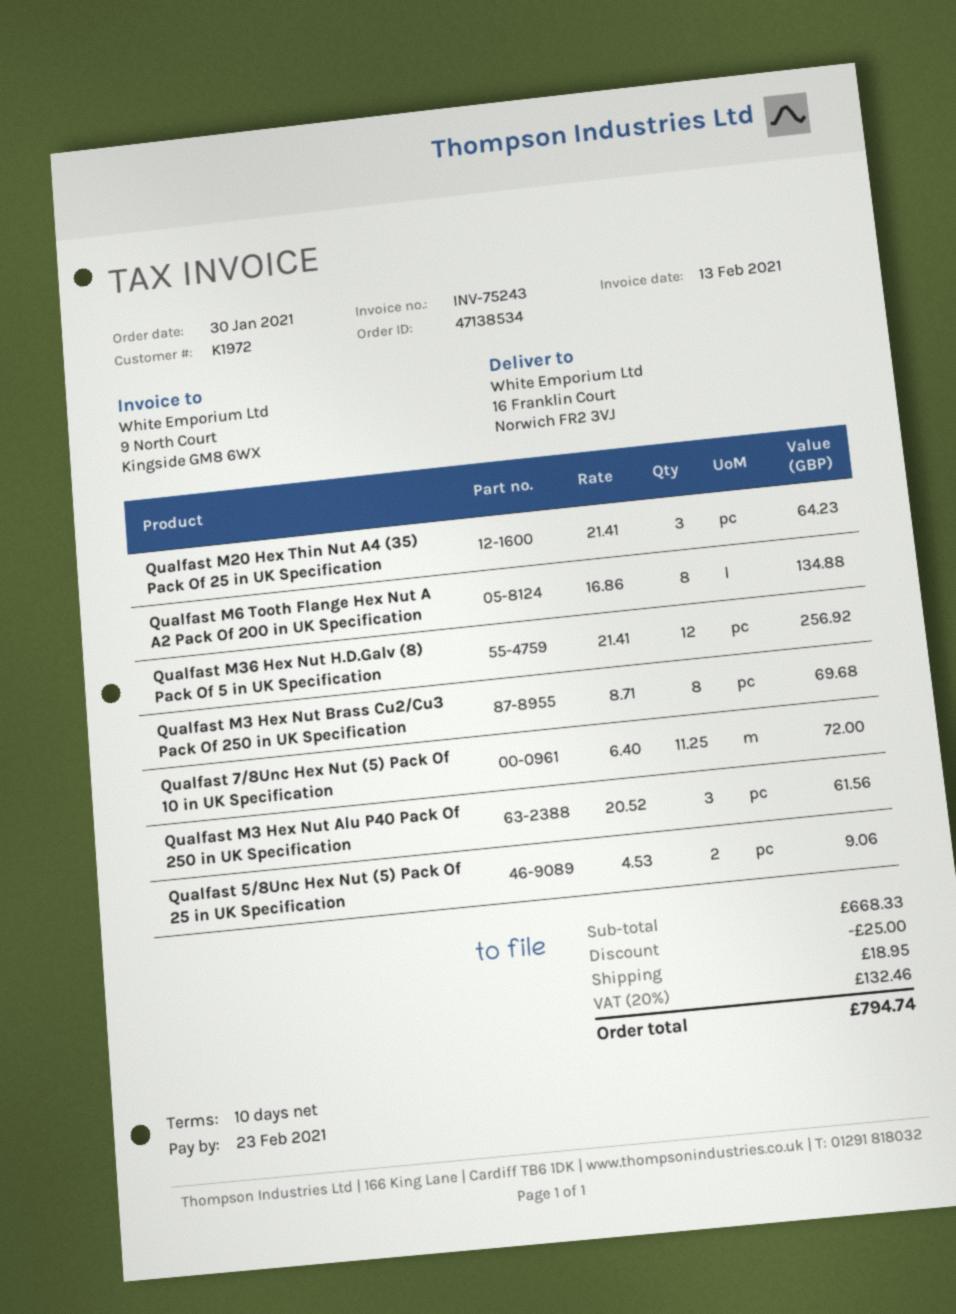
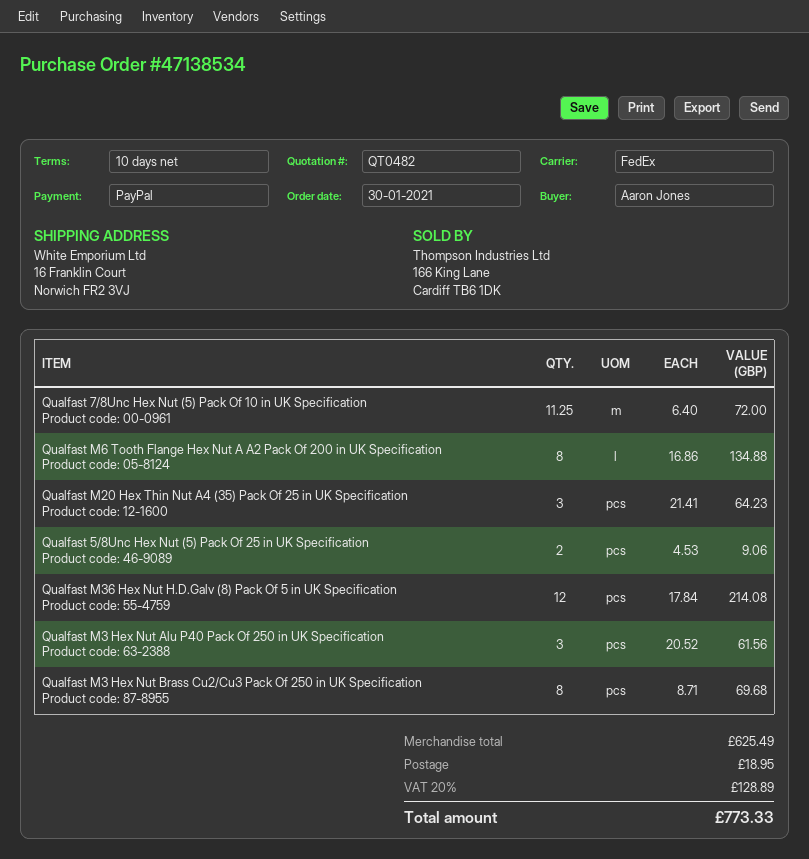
Qualfast M36 Hex Nut H.D.Galv (8) Pack Of 5 in UK Specification: 12 x 21.41 = 256.92 -> 12 x 17.84 = 214.08
subtotal: 668.33 -> 625.49
discount: 25.00 -> none
tax: 20% = 132.46 -> 20% = 128.89
total: 794.74 -> 773.33

